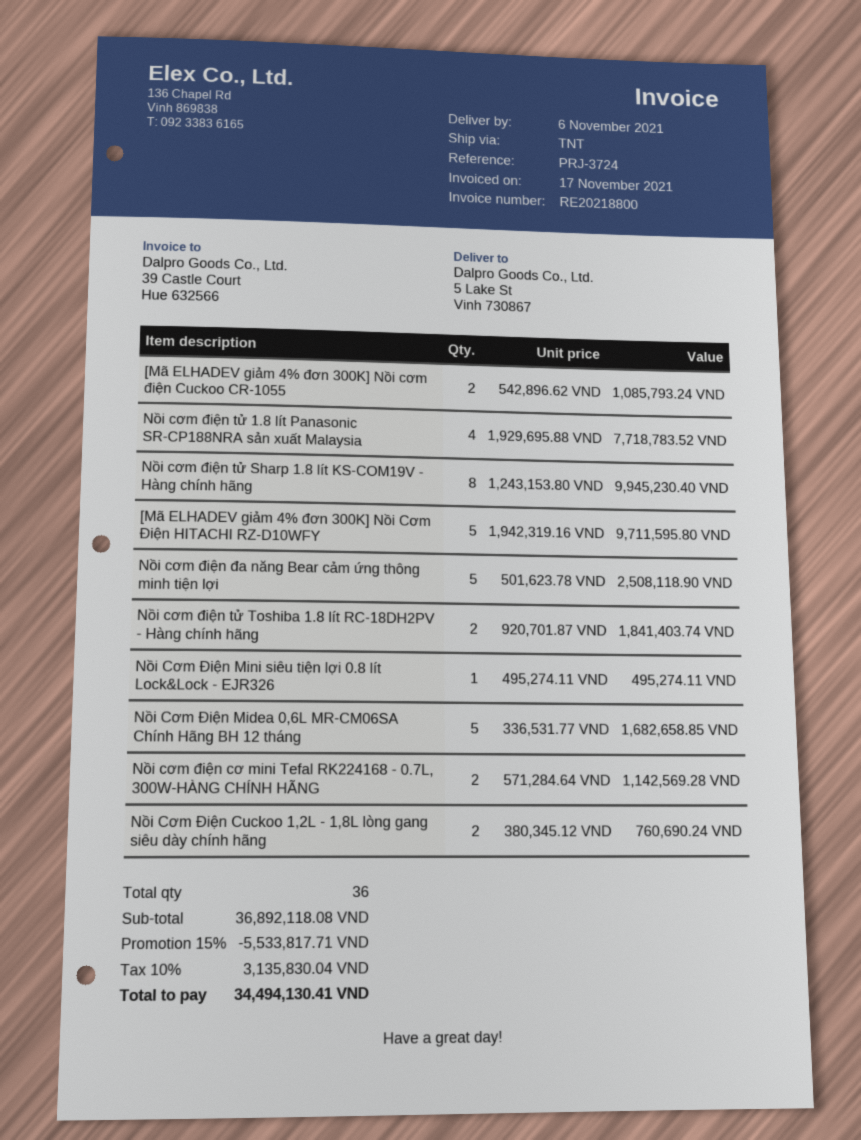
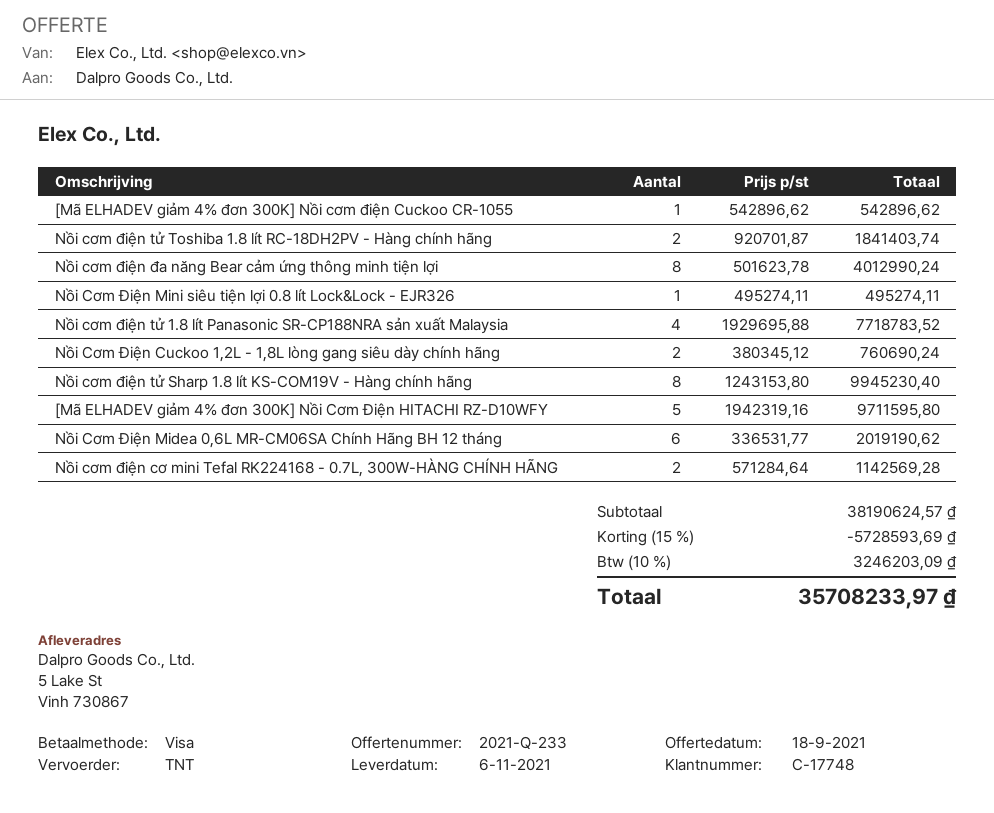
[Mã ELHADEV giảm 4% đơn 300K] Nồi cơm điện Cuckoo CR-1055: 2 x 542896.62 = 1085793.24 -> 1 x 542896.62 = 542896.62
Nồi cơm điện đa năng Bear cảm ứng thông minh tiện lợi: 5 x 501623.78 = 2508118.90 -> 8 x 501623.78 = 4012990.24
Nồi Cơm Điện Midea 0,6L MR-CM06SA Chính Hãng BH 12 tháng: 5 x 336531.77 = 1682658.85 -> 6 x 336531.77 = 2019190.62
subtotal: 36892118.08 -> 38190624.57
discount: 15% = 5533817.71 -> 15% = 5728593.69
tax: 10% = 3135830.04 -> 10% = 3246203.09
total: 34494130.41 -> 35708233.97

